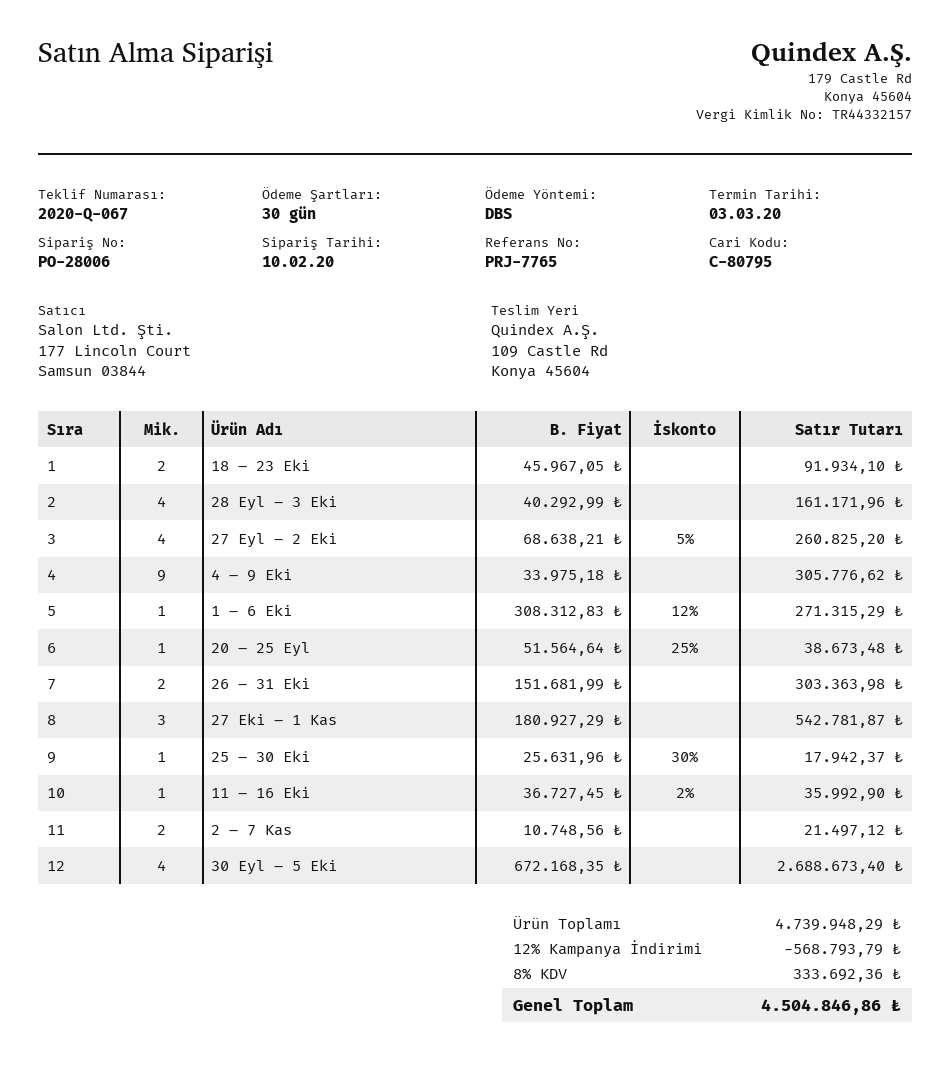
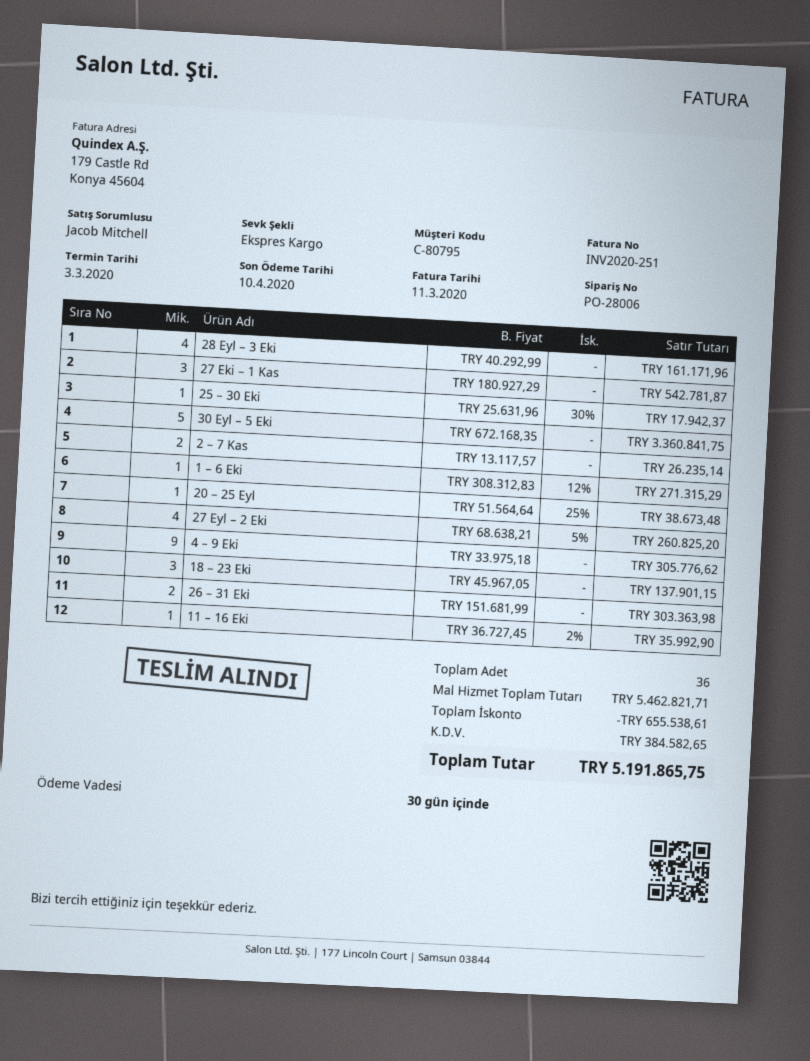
18 – 23 Eki: 2 x 45967.05 = 91934.10 -> 3 x 45967.05 = 137901.15
2 – 7 Kas: 2 x 10748.56 = 21497.12 -> 2 x 13117.57 = 26235.14
30 Eyl – 5 Eki: 4 x 672168.35 = 2688673.40 -> 5 x 672168.35 = 3360841.75
subtotal: 4739948.29 -> 5462821.71
discount: 568793.79 -> 655538.61
tax: 333692.36 -> 384582.65
total: 4504846.86 -> 5191865.75

